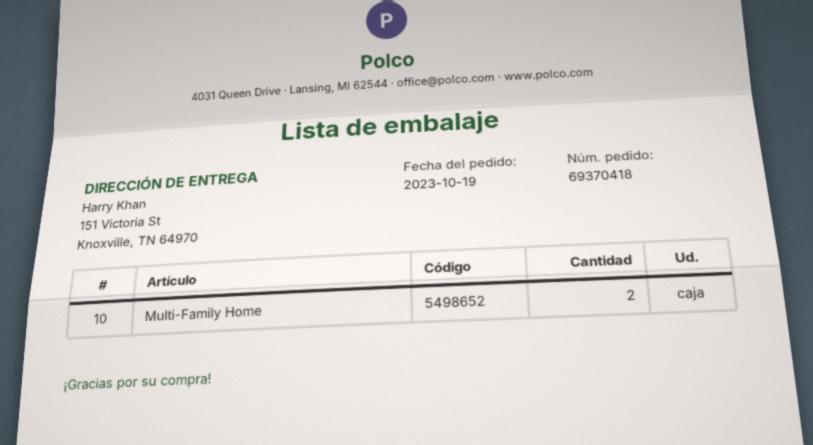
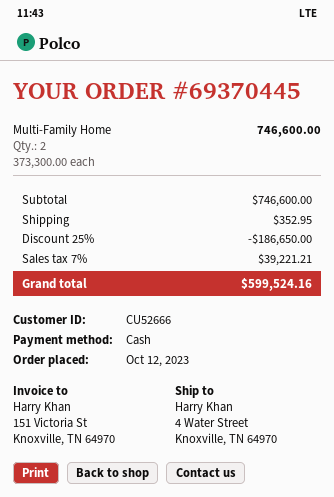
order number: 69370418 -> 69370445
order date: 2023-10-19 -> 2023-10-12
ship to: 151 Victoria St, Knoxville, TN 64970 -> 4 Water Street, Knoxville, TN 64970

